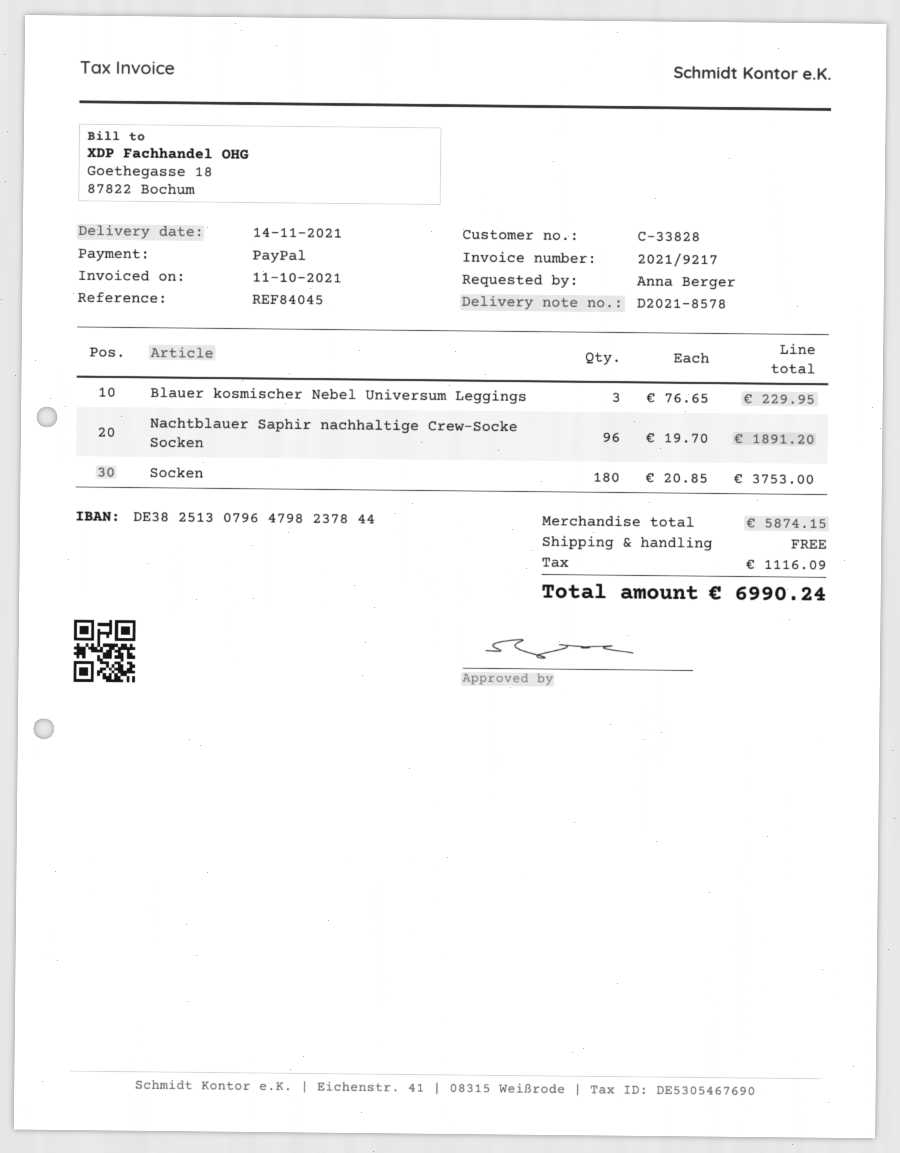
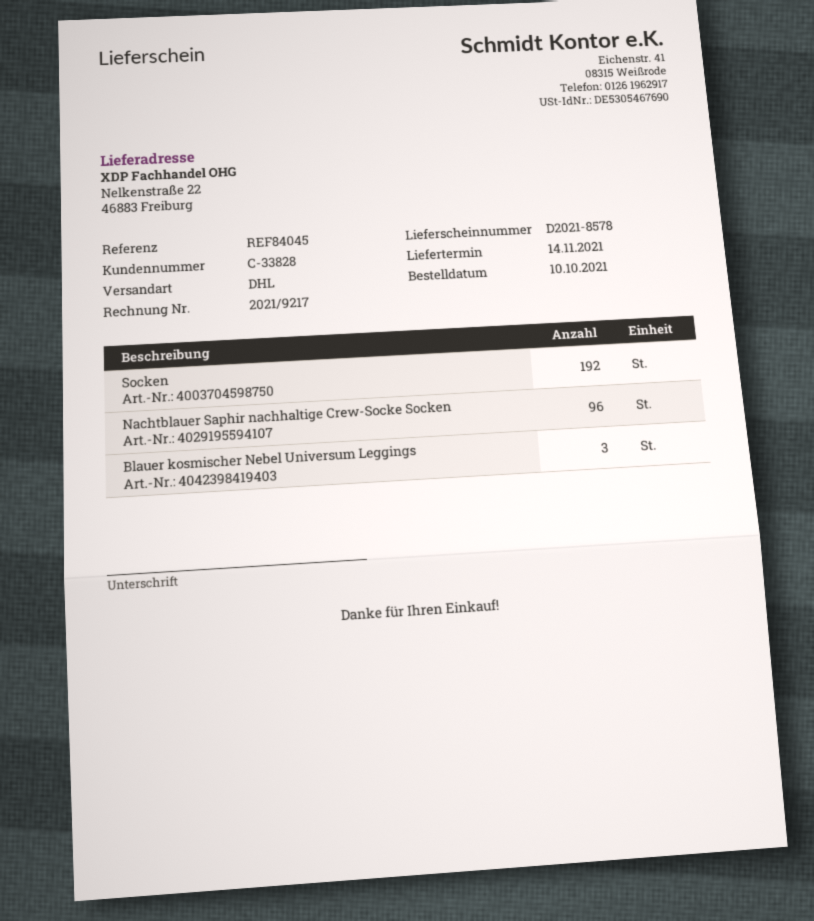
Socken: 180 -> 192

